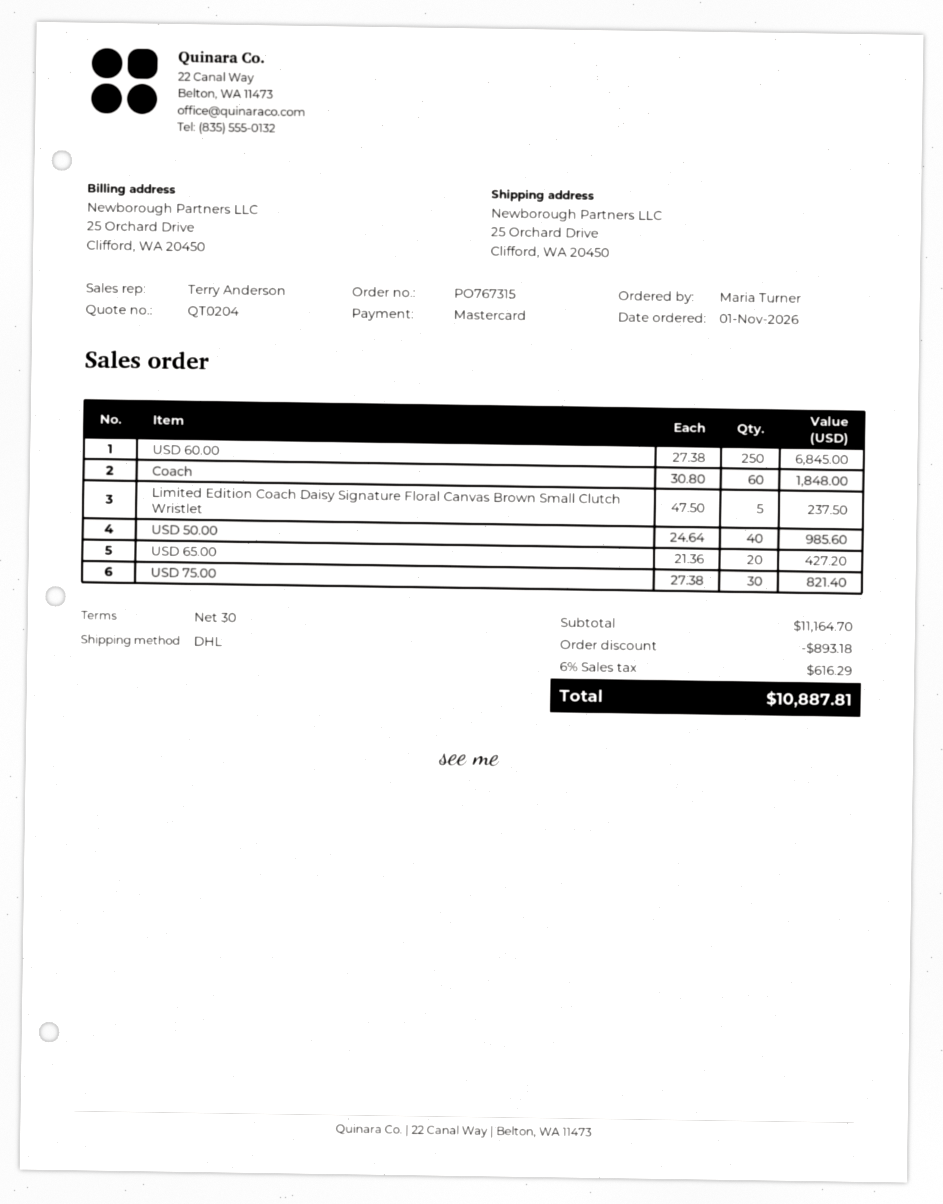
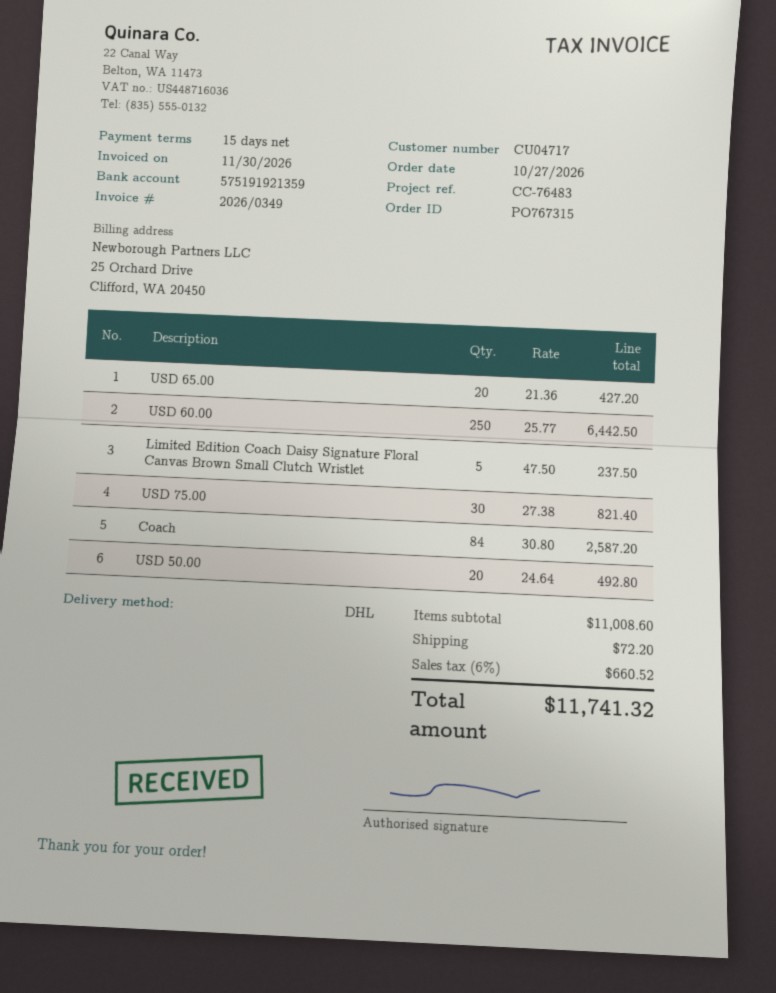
order date: 2026-11-01 -> 2026-10-27
payment terms: 30 days -> 15 days
USD 60.00: 250 x 27.38 = 6845.00 -> 250 x 25.77 = 6442.50
Coach: 60 x 30.80 = 1848.00 -> 84 x 30.80 = 2587.20
USD 50.00: 40 x 24.64 = 985.60 -> 20 x 24.64 = 492.80
subtotal: 11164.70 -> 11008.60
discount: 893.18 -> none
shipping: none -> 72.20
tax: 6% = 616.29 -> 6% = 660.52
total: 10887.81 -> 11741.32

